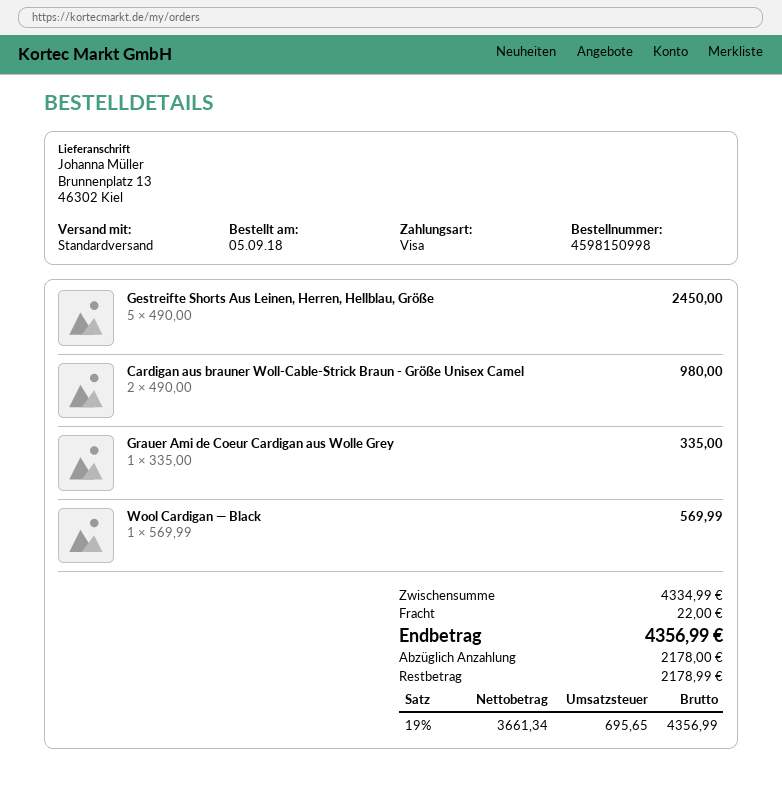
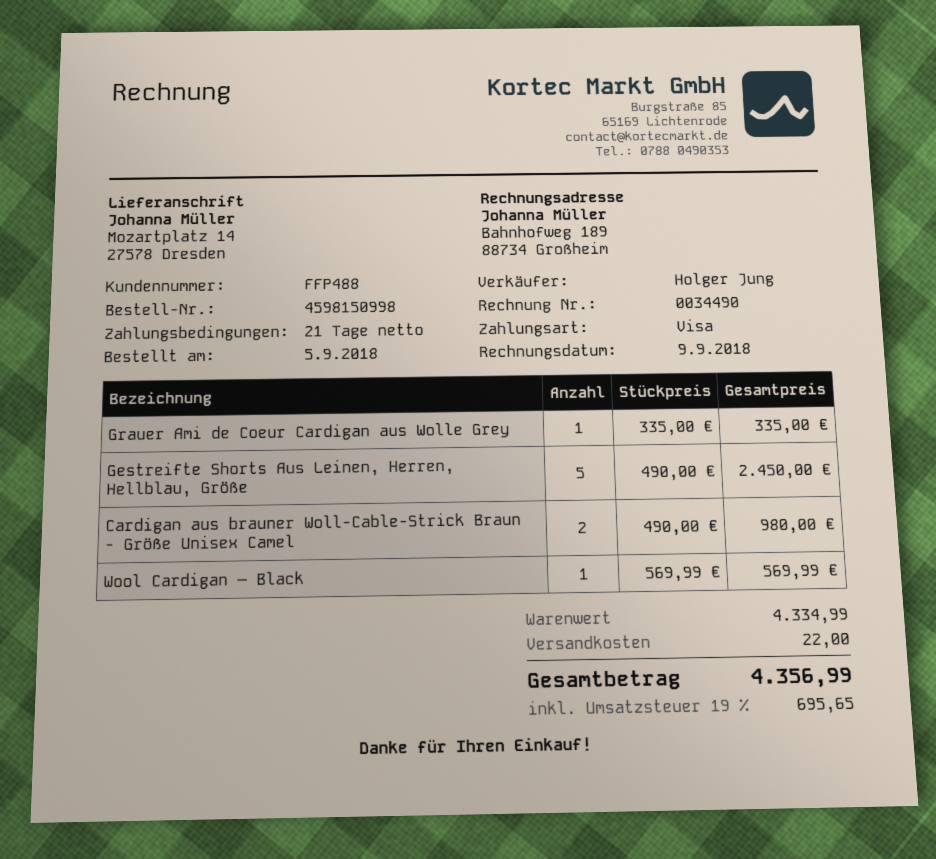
ship to: Brunnenplatz 13, 46302 Kiel -> Mozartplatz 14, 27578 Dresden

